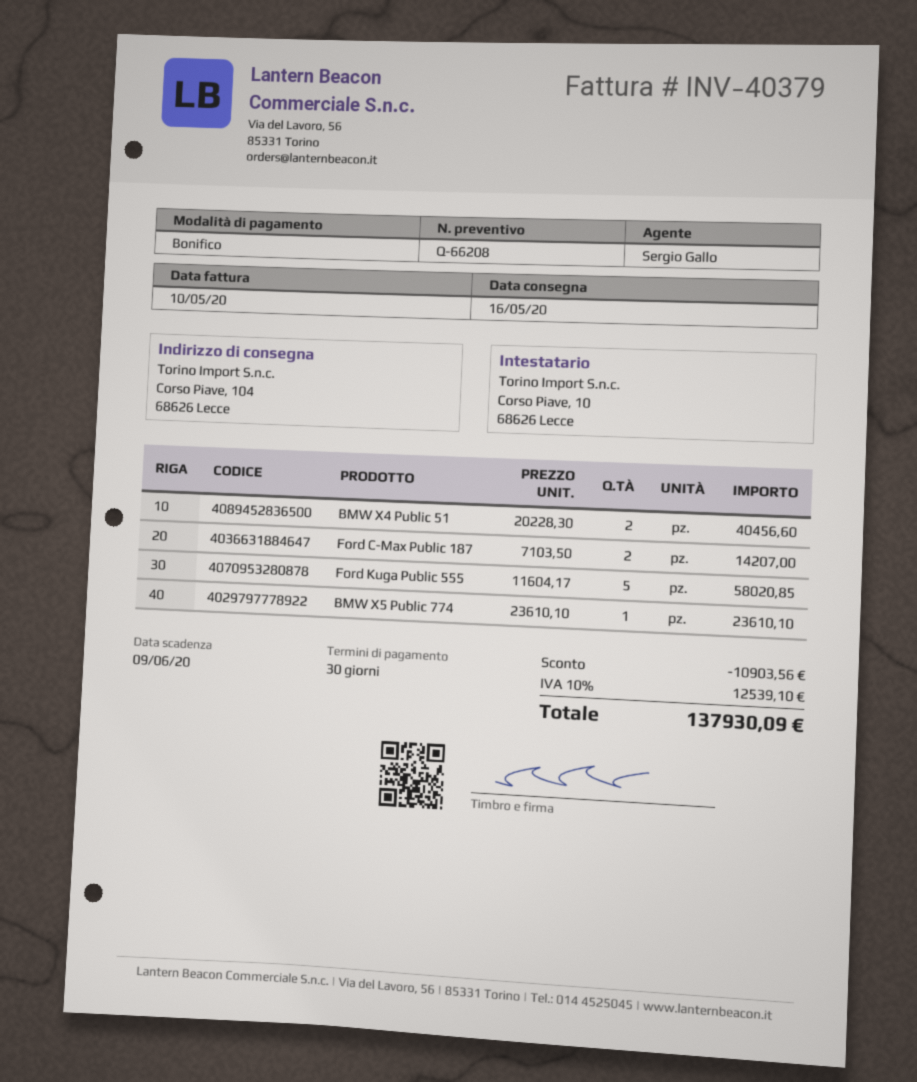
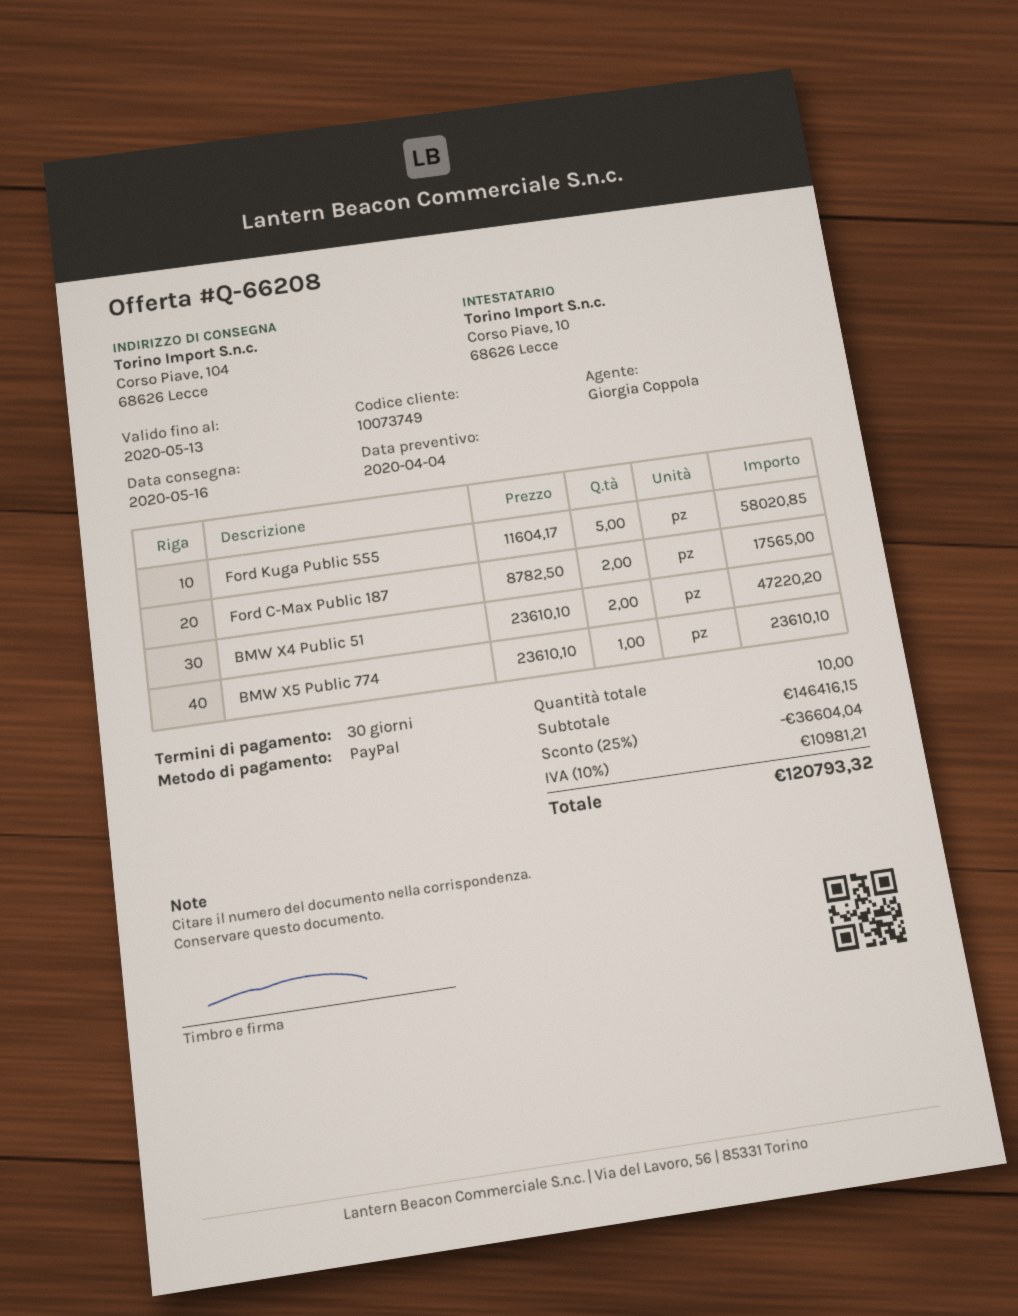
sales rep: Sergio Gallo -> Giorgia Coppola
payment method: bank transfer -> PayPal
BMW X4 Public 51: 2 x 20228.30 = 40456.60 -> 2 x 23610.10 = 47220.20
Ford C-Max Public 187: 2 x 7103.50 = 14207.00 -> 2 x 8782.50 = 17565.00
discount: 10903.56 -> 36604.04
tax: 10% = 12539.10 -> 10% = 10981.21
total: 137930.09 -> 120793.32

